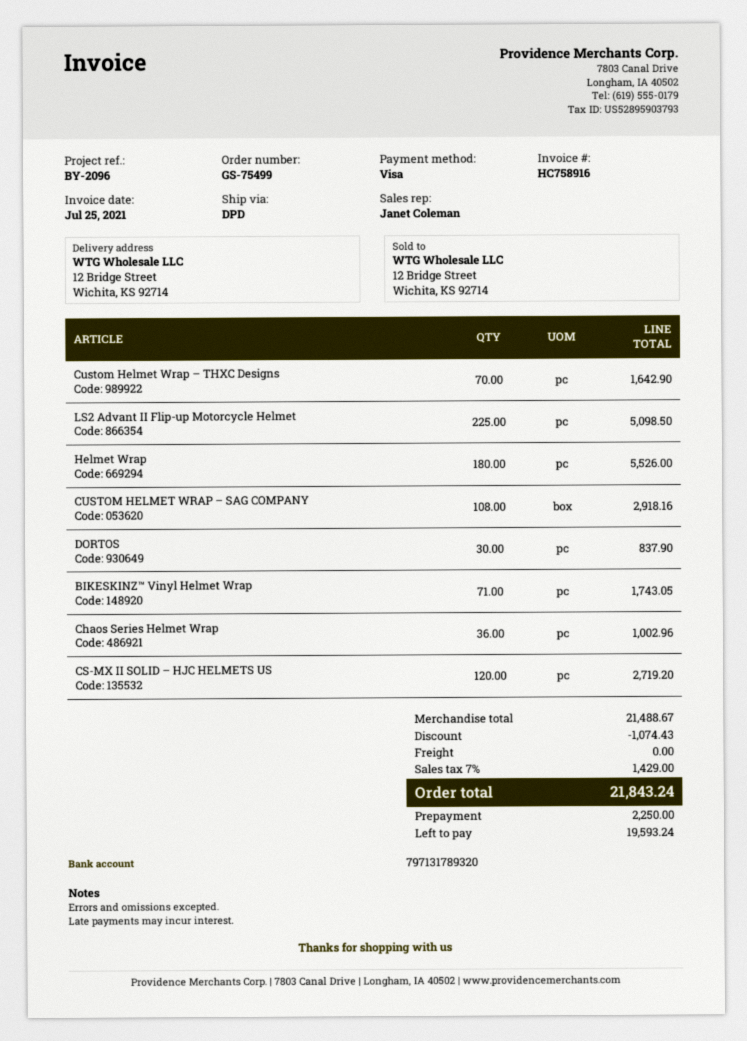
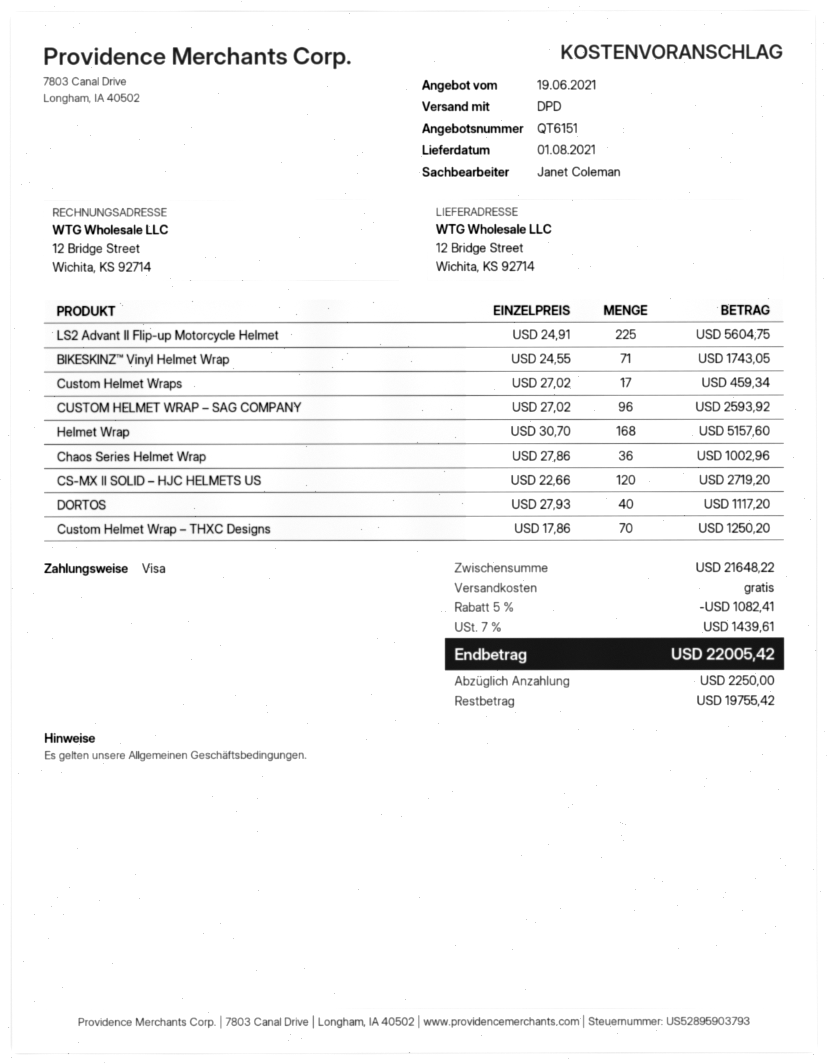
Custom Helmet Wrap – THXC Designs: 70 for 1642.90 -> 70 for 1250.20
LS2 Advant II Flip-up Motorcycle Helmet: 225 for 5098.50 -> 225 for 5604.75
Helmet Wrap: 180 for 5526.00 -> 168 for 5157.60
CUSTOM HELMET WRAP – SAG COMPANY: 108 for 2918.16 -> 96 for 2593.92
DORTOS: 30 for 837.90 -> 40 for 1117.20
Custom Helmet Wraps: none -> 17 for 459.34
subtotal: 21488.67 -> 21648.22
discount: 1074.43 -> 1082.41
tax: 7% = 1429.00 -> 7% = 1439.61
total: 21843.24 -> 22005.42
balance: 19593.24 -> 19755.42

